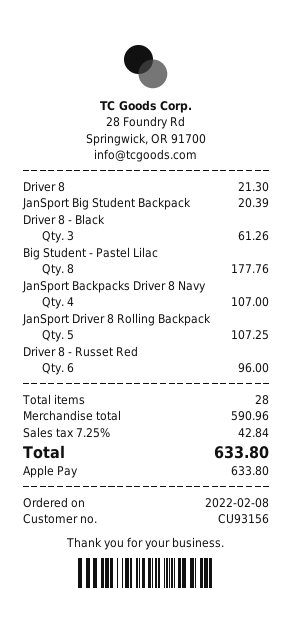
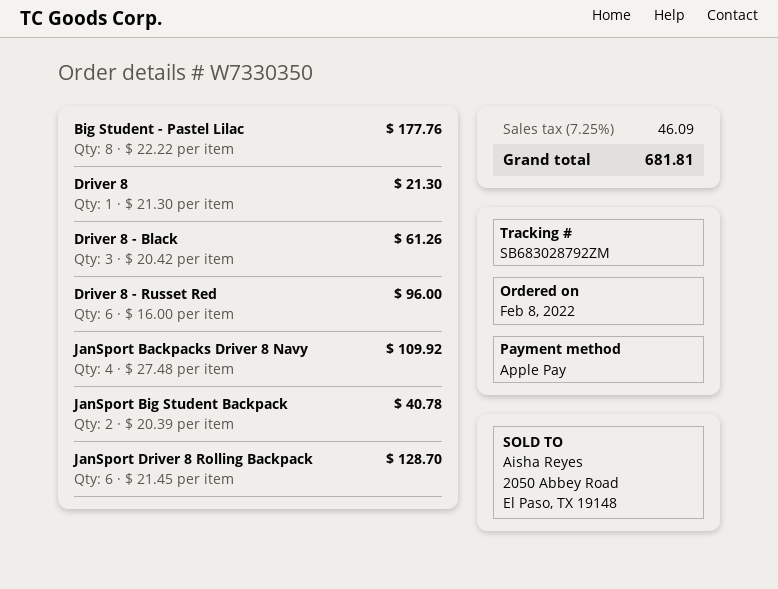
JanSport Big Student Backpack: 1 for 20.39 -> 2 for 40.78
JanSport Backpacks Driver 8 Navy: 4 for 107.00 -> 4 for 109.92
JanSport Driver 8 Rolling Backpack: 5 for 107.25 -> 6 for 128.70
tax: 7.25% = 42.84 -> 7.25% = 46.09
total: 633.80 -> 681.81

